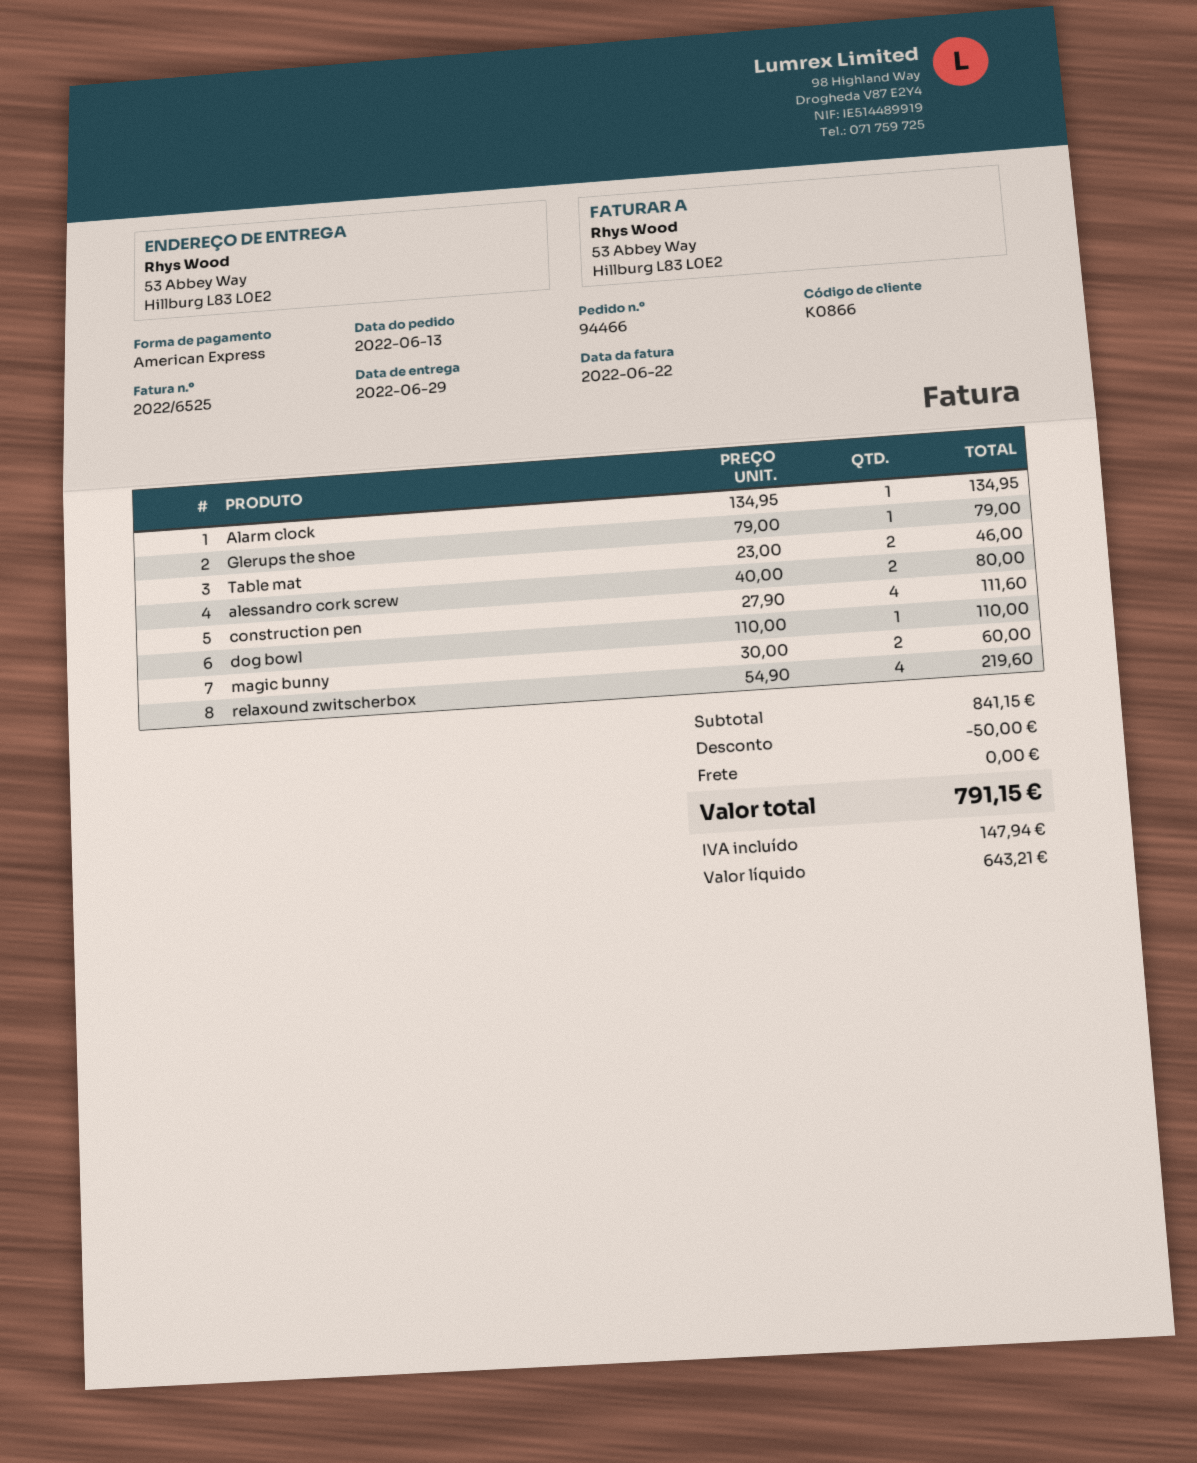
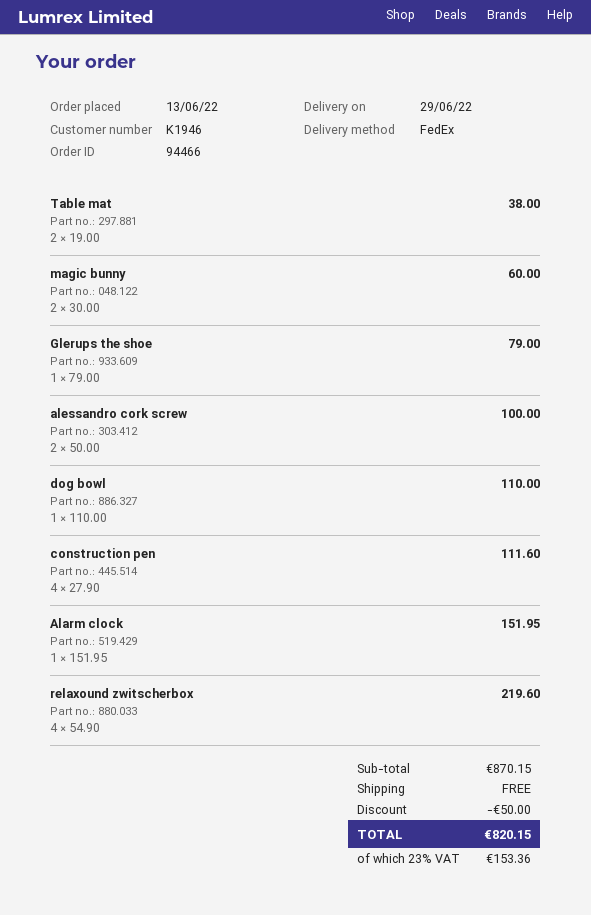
customer number: K0866 -> K1946
Alarm clock: 1 x 134.95 = 134.95 -> 1 x 151.95 = 151.95
Table mat: 2 x 23.00 = 46.00 -> 2 x 19.00 = 38.00
alessandro cork screw: 2 x 40.00 = 80.00 -> 2 x 50.00 = 100.00
subtotal: 841.15 -> 870.15
tax: 147.94 -> 153.36
total: 791.15 -> 820.15

